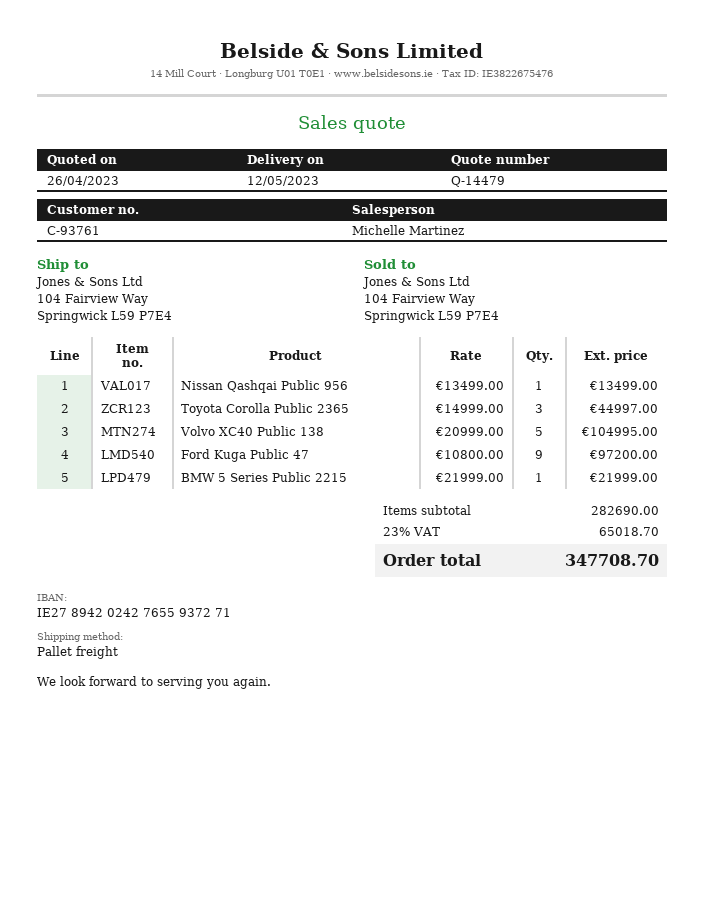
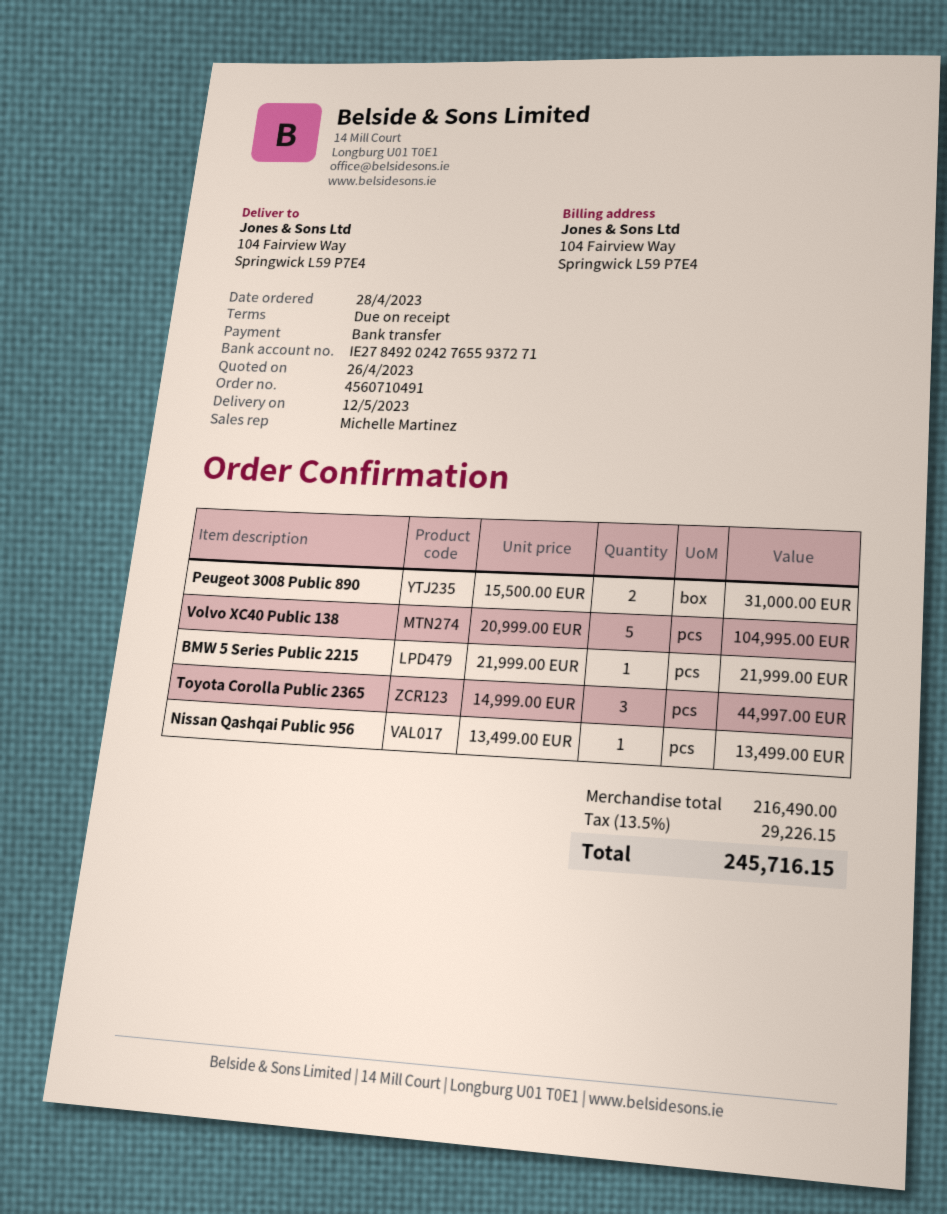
bank account: IE27894202427655937271 -> IE27849202427655937271
Ford Kuga Public 47: 9 x 10800.00 = 97200.00 -> none
Peugeot 3008 Public 890: none -> 2 x 15500.00 = 31000.00
subtotal: 282690.00 -> 216490.00
tax: 23% = 65018.70 -> 13.5% = 29226.15
total: 347708.70 -> 245716.15

